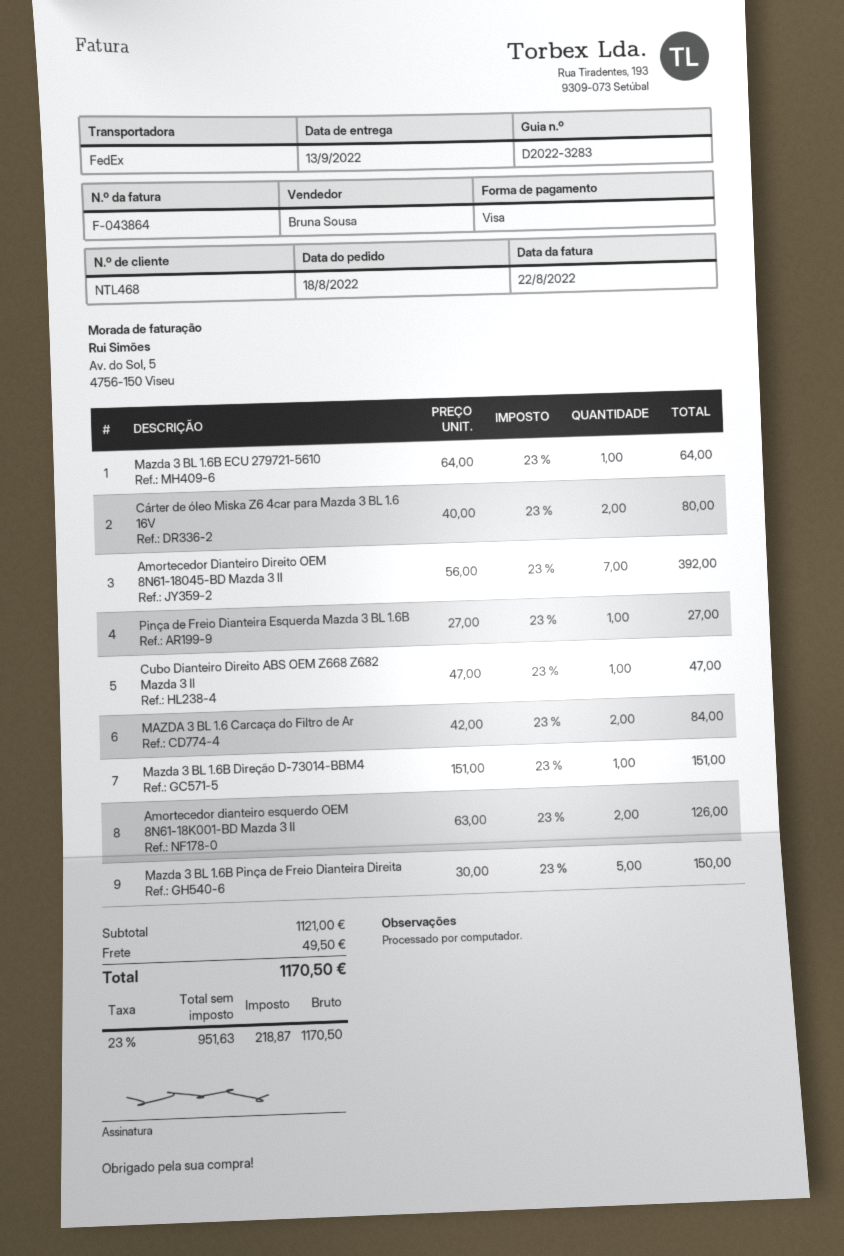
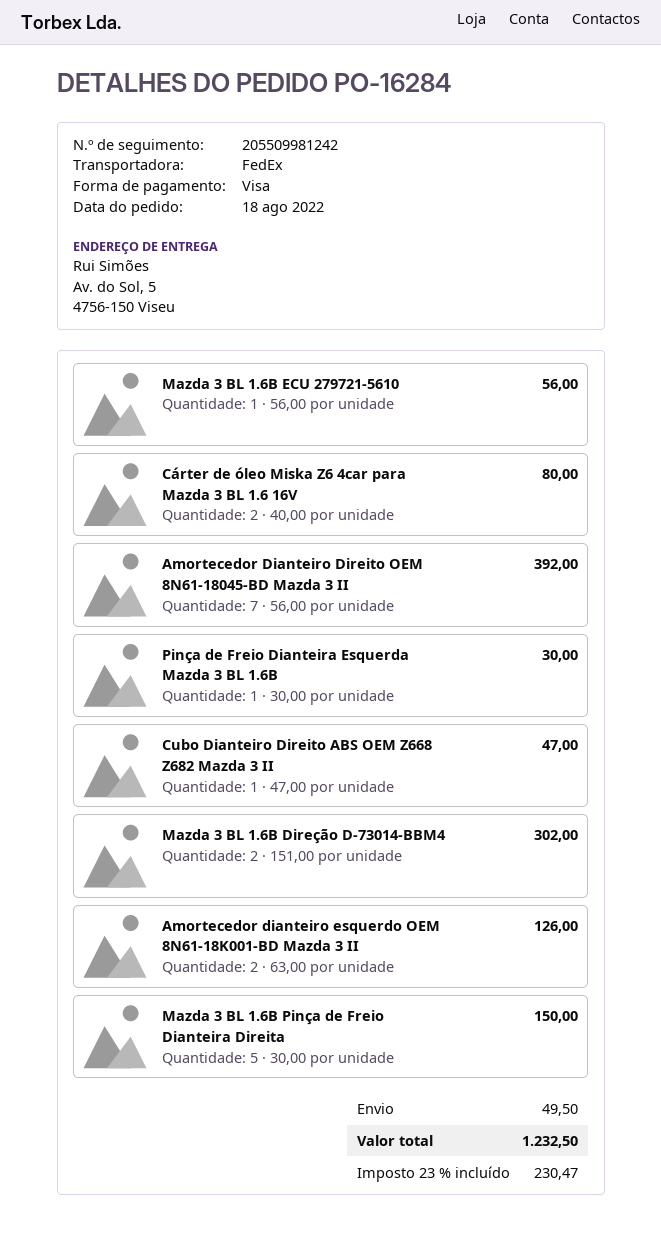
Mazda 3 BL 1.6B ECU 279721-5610: 1 x 64.00 = 64.00 -> 1 x 56.00 = 56.00
Pinça de Freio Dianteira Esquerda Mazda 3 BL 1.6B: 1 x 27.00 = 27.00 -> 1 x 30.00 = 30.00
MAZDA 3 BL 1.6 Carcaça do Filtro de Ar: 2 x 42.00 = 84.00 -> none
Mazda 3 BL 1.6B Direção D-73014-BBM4: 1 x 151.00 = 151.00 -> 2 x 151.00 = 302.00
tax: 23% = 218.87 -> 23% = 230.47
total: 1170.50 -> 1232.50

